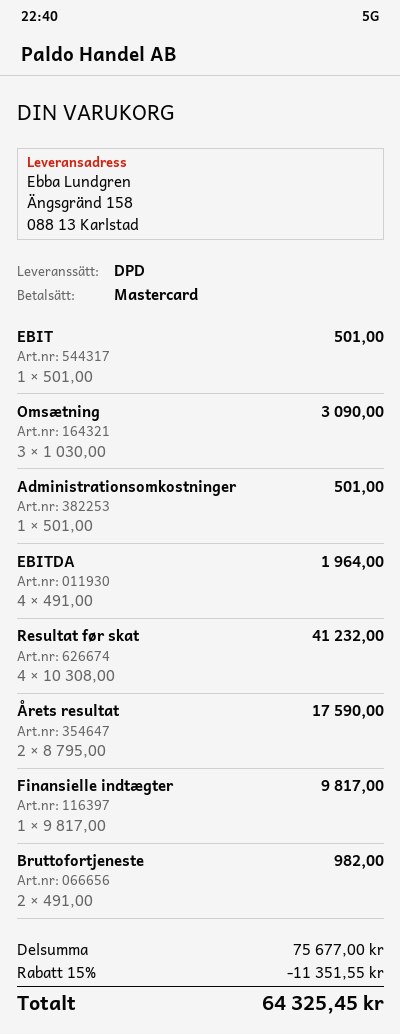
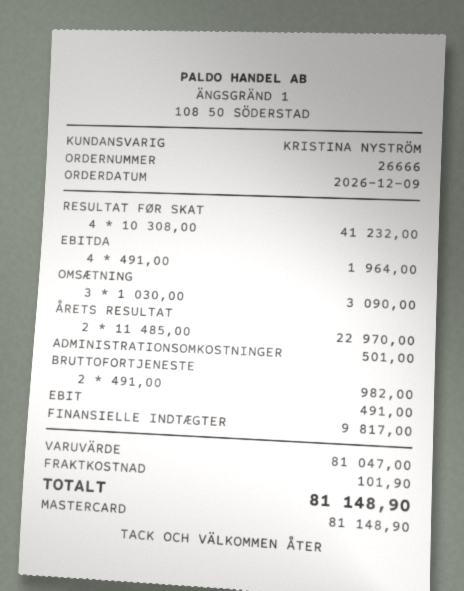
EBIT: 1 x 501.00 = 501.00 -> 1 x 491.00 = 491.00
Årets resultat: 2 x 8795.00 = 17590.00 -> 2 x 11485.00 = 22970.00
subtotal: 75677.00 -> 81047.00
discount: 15% = 11351.55 -> none
shipping: none -> 101.90
total: 64325.45 -> 81148.90

